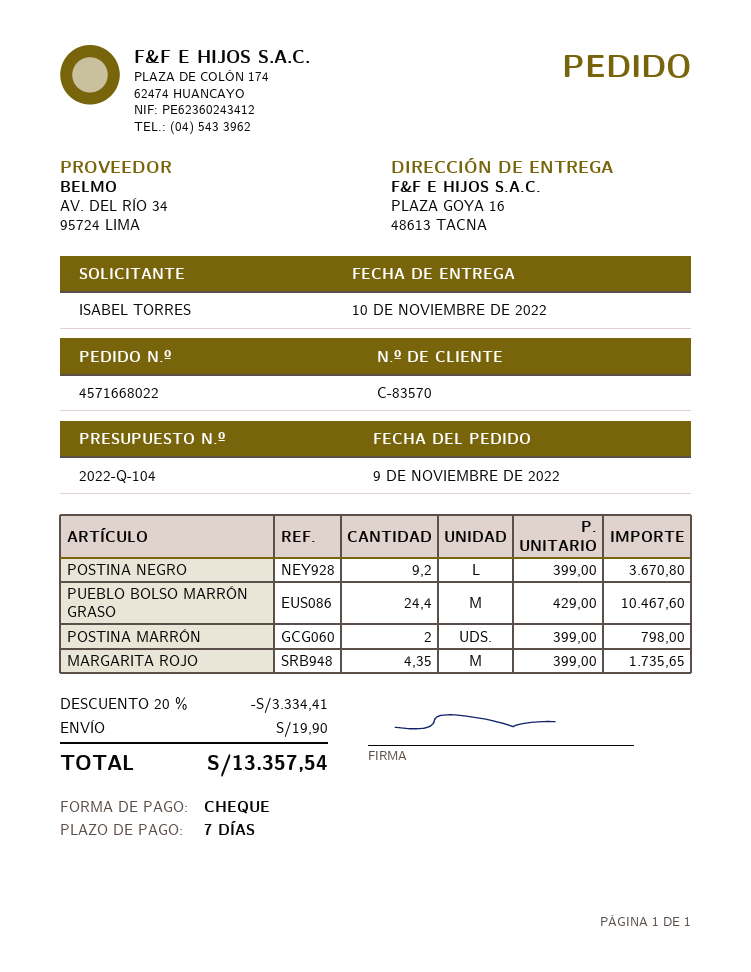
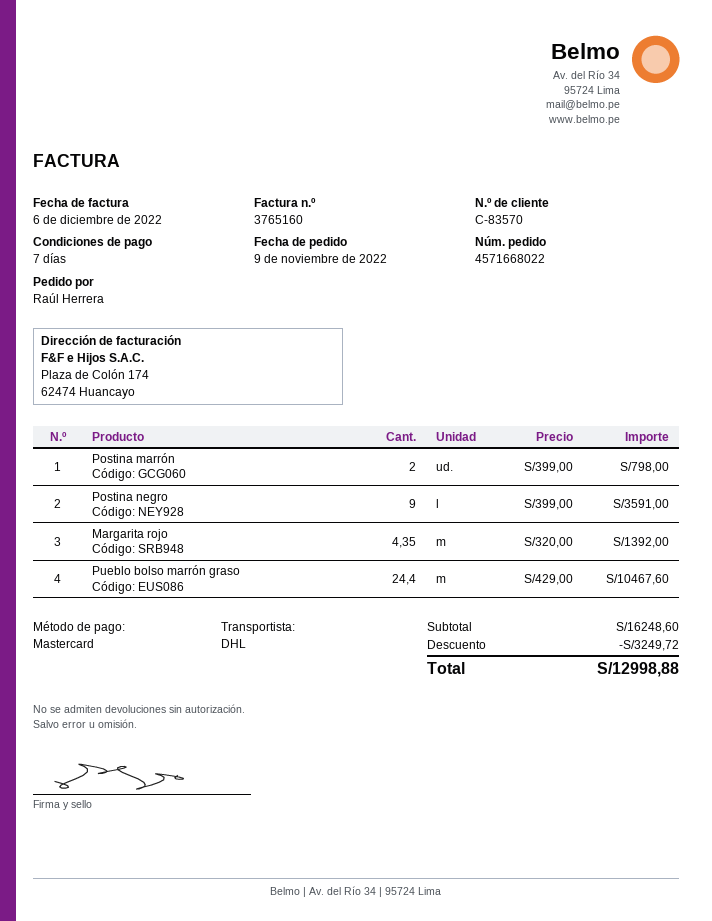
ordered by: ISABEL TORRES -> Raúl Herrera
payment method: cheque -> Mastercard
POSTINA NEGRO: 9.2 x 399.00 = 3670.80 -> 9 x 399.00 = 3591.00
MARGARITA ROJO: 4.35 x 399.00 = 1735.65 -> 4.35 x 320.00 = 1392.00
discount: 3334.41 -> 3249.72
shipping: 19.90 -> none
total: 13357.54 -> 12998.88

